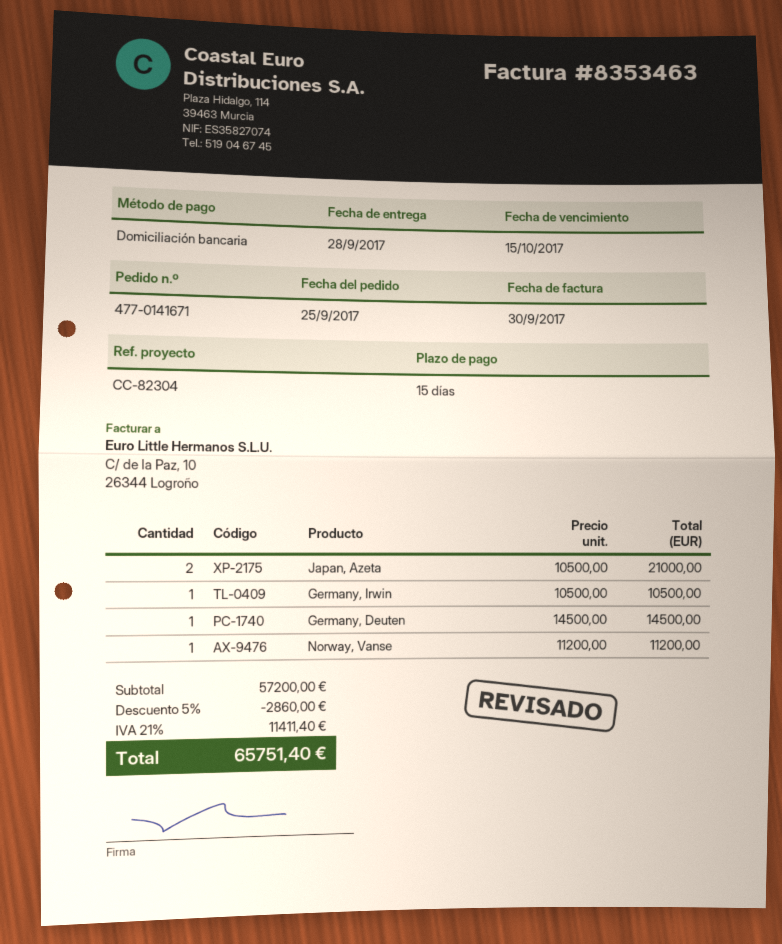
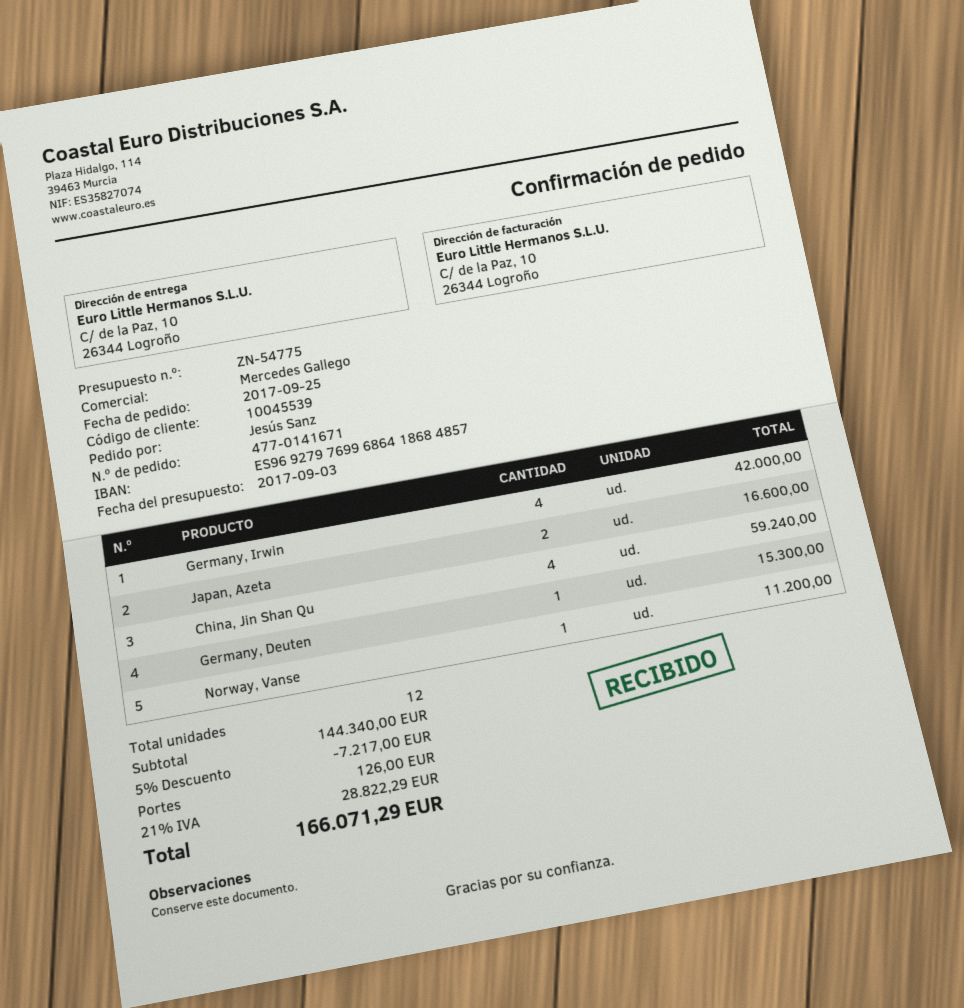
Japan, Azeta: 2 for 21000.00 -> 2 for 16600.00
Germany, Irwin: 1 for 10500.00 -> 4 for 42000.00
Germany, Deuten: 1 for 14500.00 -> 1 for 15300.00
China, Jin Shan Qu: none -> 4 for 59240.00
subtotal: 57200.00 -> 144340.00
discount: 5% = 2860.00 -> 5% = 7217.00
shipping: none -> 126.00
tax: 21% = 11411.40 -> 21% = 28822.29
total: 65751.40 -> 166071.29

